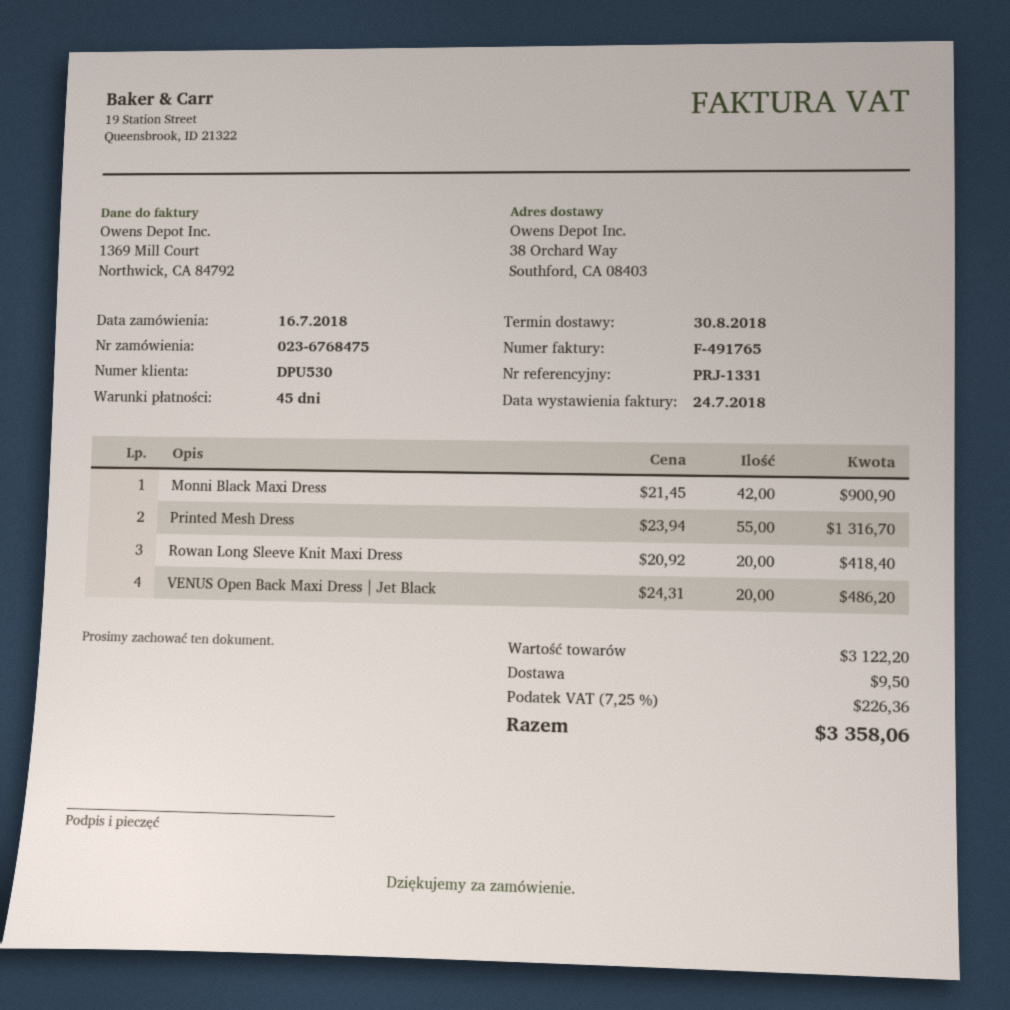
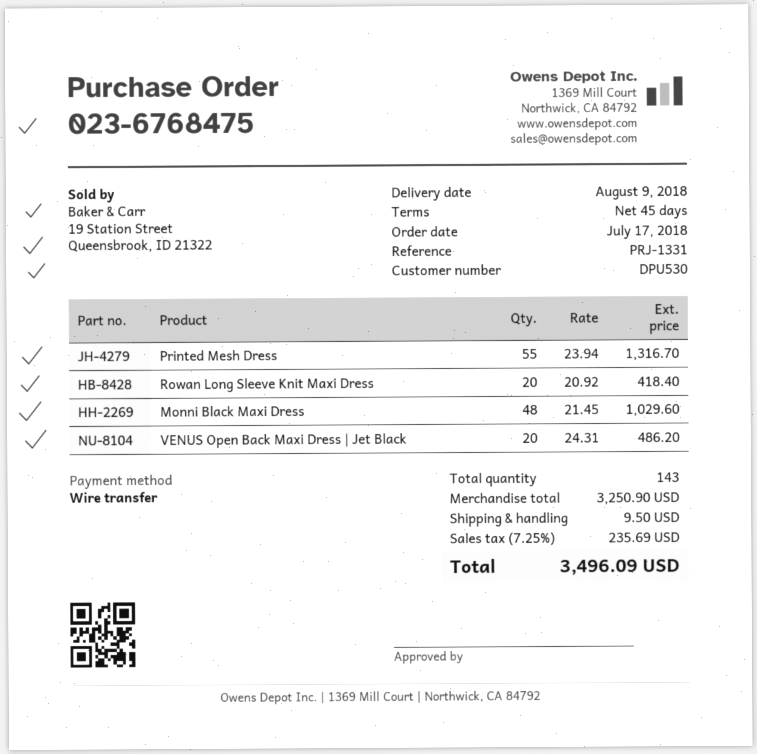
order date: 2018-07-16 -> 2018-07-17
delivery date: 2018-08-30 -> 2018-08-09
Monni Black Maxi Dress: 42 x 21.45 = 900.90 -> 48 x 21.45 = 1029.60
subtotal: 3122.20 -> 3250.90
tax: 7.25% = 226.36 -> 7.25% = 235.69
total: 3358.06 -> 3496.09

